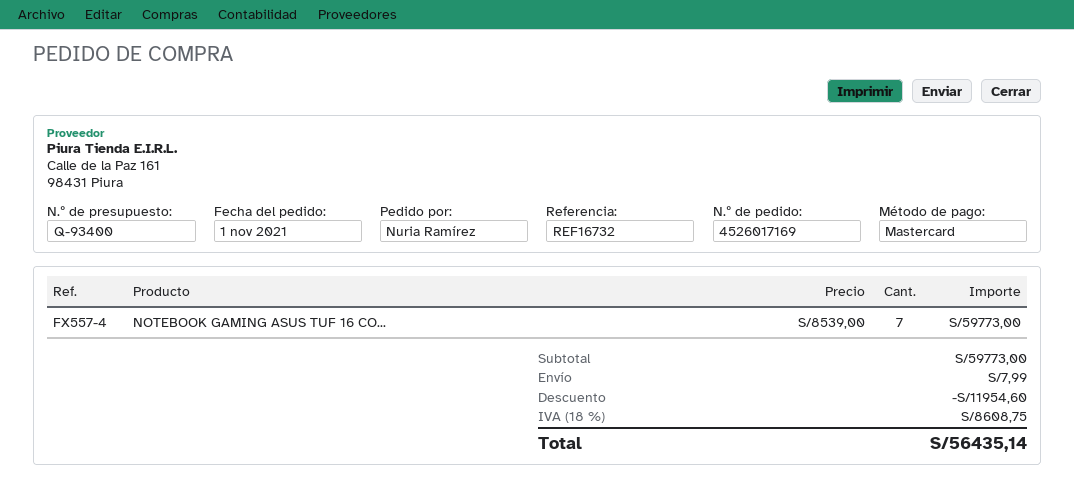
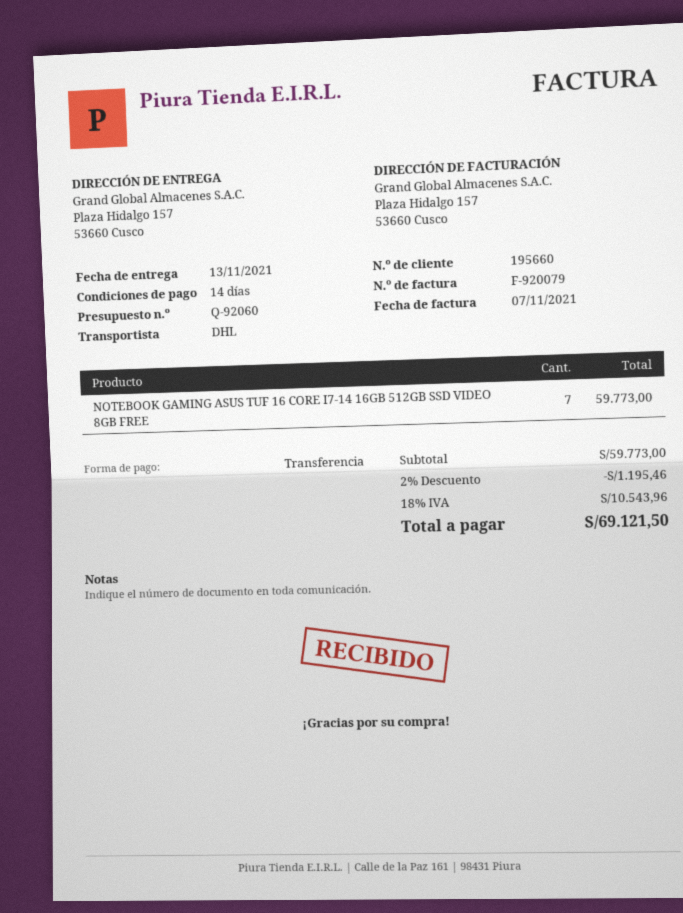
quote number: Q-93400 -> Q-92060
payment method: Mastercard -> bank transfer
discount: 11954.60 -> 1195.46
shipping: 7.99 -> none
tax: 18% = 8608.75 -> 18% = 10543.96
total: 56435.14 -> 69121.50

